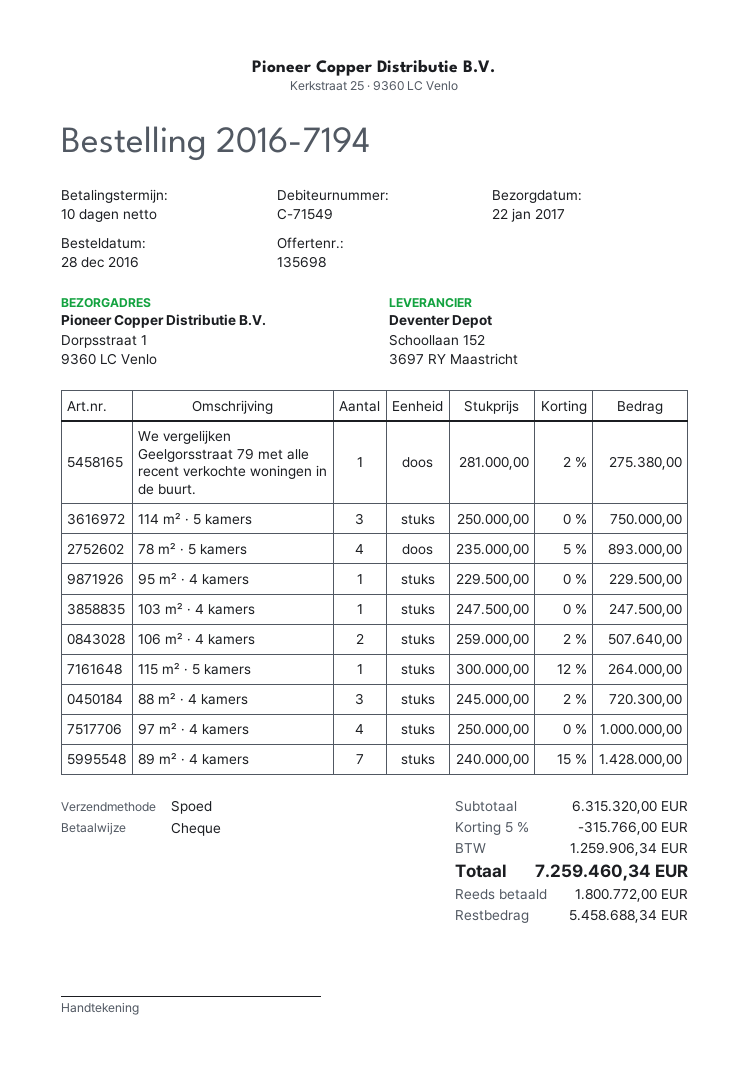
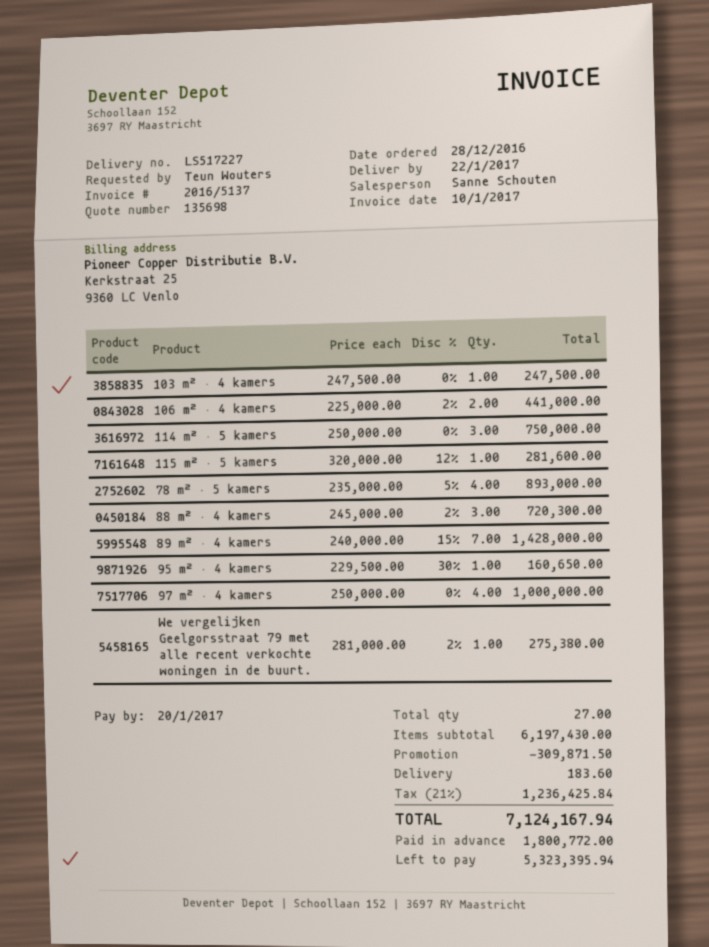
95 m² · 4 kamers: 1 x 229500.00 = 229500.00 -> 1 x 229500.00 - 30% = 160650.00
106 m² · 4 kamers: 2 x 259000.00 - 2% = 507640.00 -> 2 x 225000.00 - 2% = 441000.00
115 m² · 5 kamers: 1 x 300000.00 - 12% = 264000.00 -> 1 x 320000.00 - 12% = 281600.00
subtotal: 6315320.00 -> 6197430.00
discount: 315766.00 -> 309871.50
shipping: none -> 183.60
tax: 1259906.34 -> 1236425.84
total: 7259460.34 -> 7124167.94
balance: 5458688.34 -> 5323395.94

